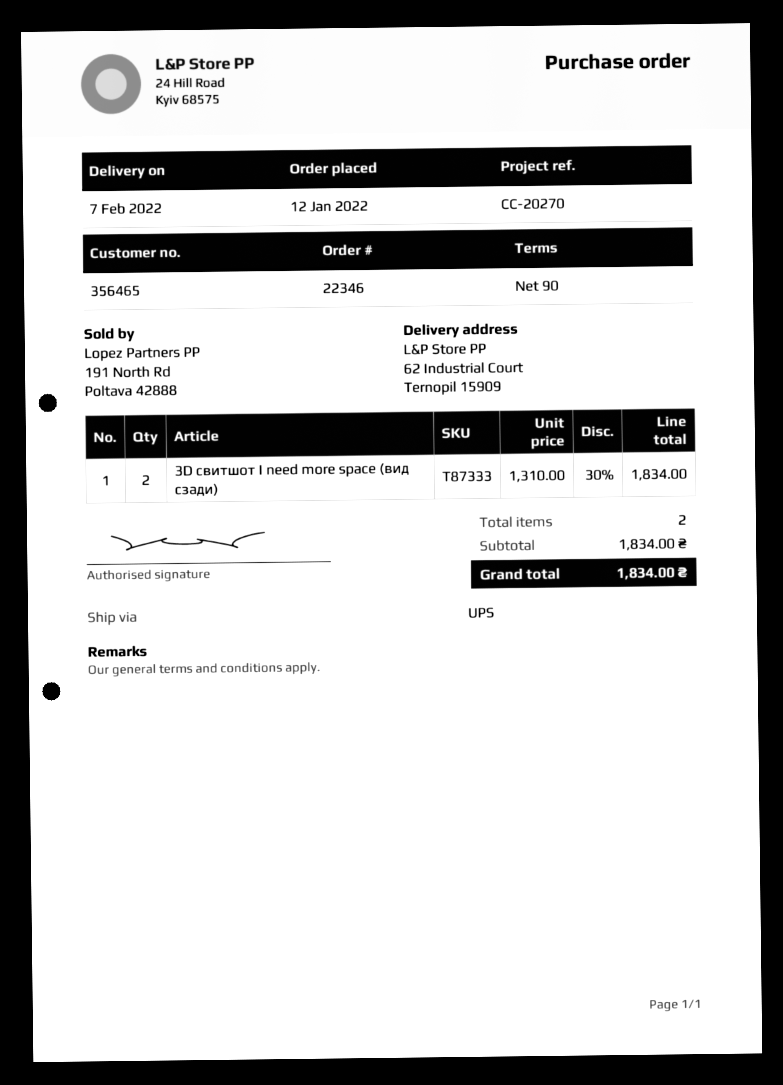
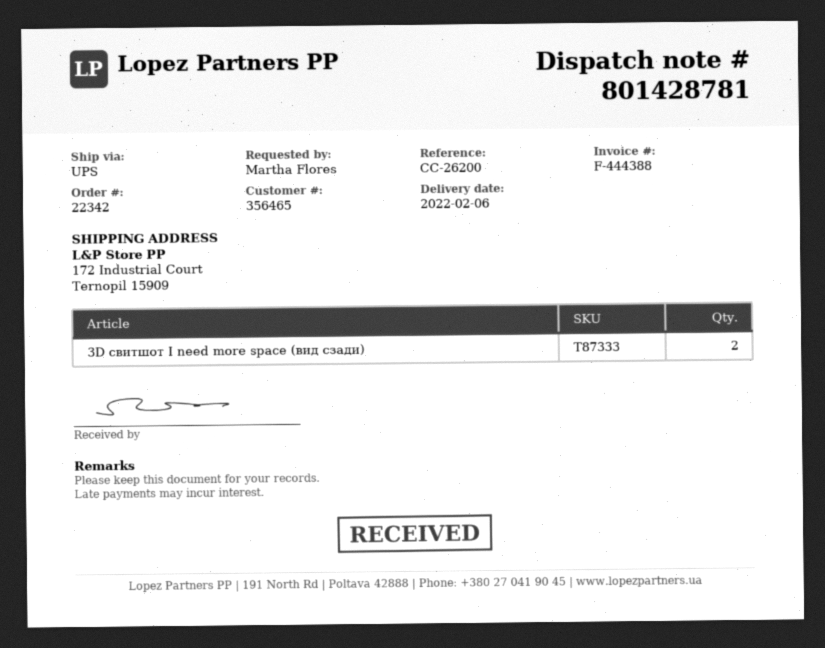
order number: 22346 -> 22342
delivery date: 2022-02-07 -> 2022-02-06
reference: CC-20270 -> CC-26200
ship to: 62 Industrial Court, Ternopil 15909 -> 172 Industrial Court, Ternopil 15909

